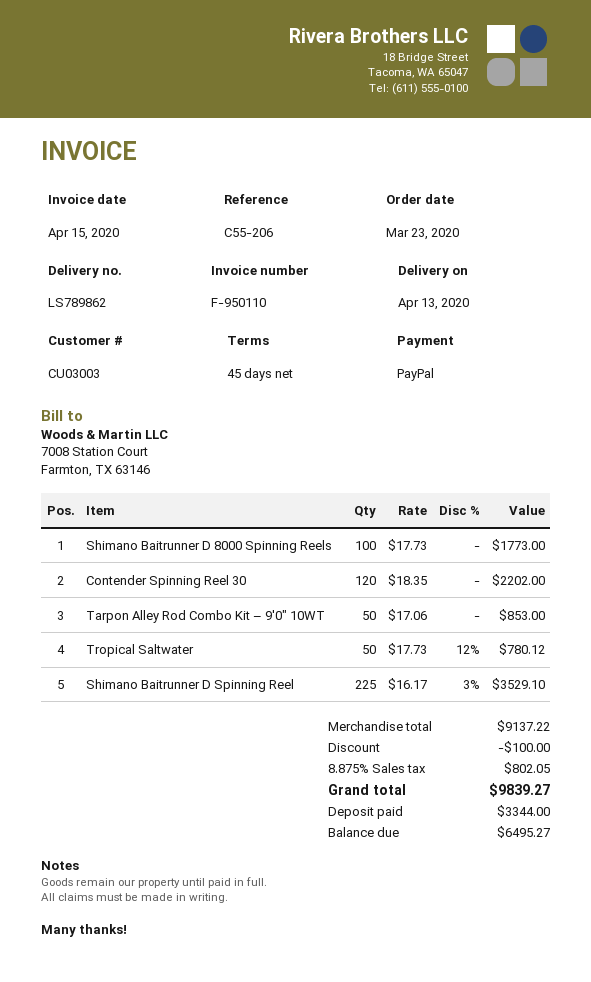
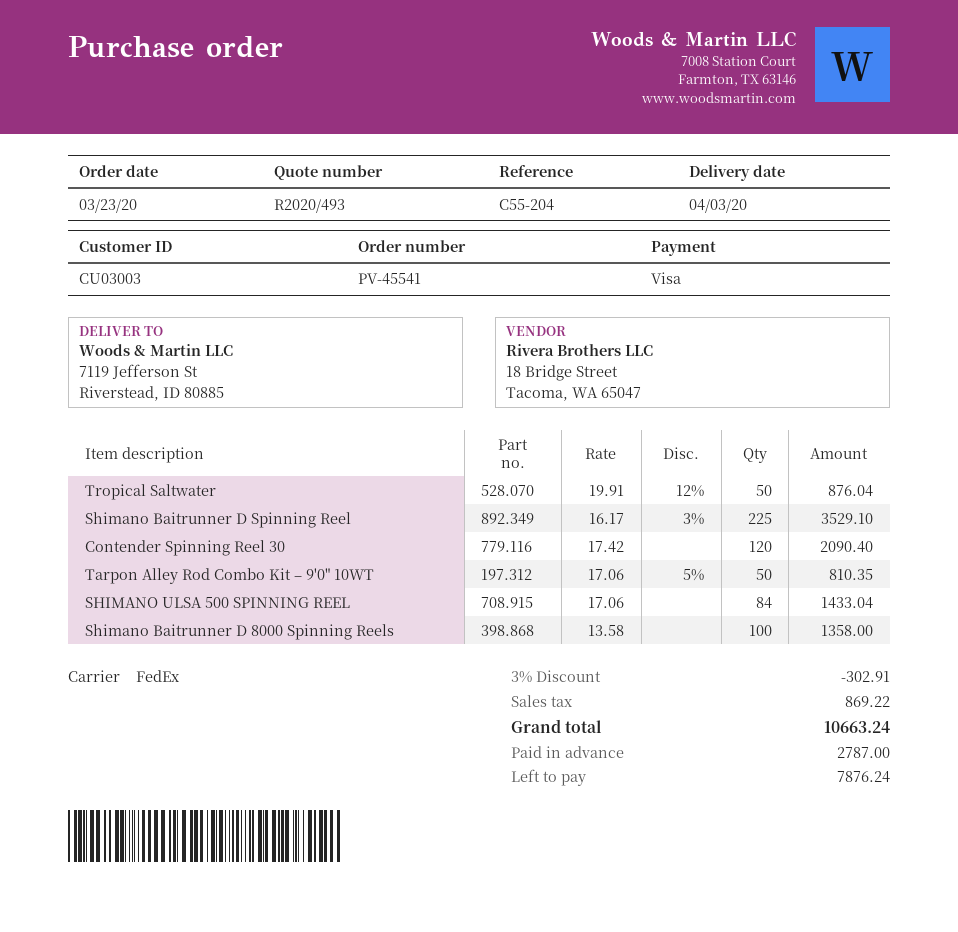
delivery date: 2020-04-13 -> 2020-04-03
reference: C55-206 -> C55-204
payment method: PayPal -> Visa
Shimano Baitrunner D 8000 Spinning Reels: 100 x 17.73 = 1773.00 -> 100 x 13.58 = 1358.00
Contender Spinning Reel 30: 120 x 18.35 = 2202.00 -> 120 x 17.42 = 2090.40
Tarpon Alley Rod Combo Kit – 9'0" 10WT: 50 x 17.06 = 853.00 -> 50 x 17.06 - 5% = 810.35
Tropical Saltwater: 50 x 17.73 - 12% = 780.12 -> 50 x 19.91 - 12% = 876.04
SHIMANO ULSA 500 SPINNING REEL: none -> 84 x 17.06 = 1433.04
discount: 100.00 -> 302.91
tax: 802.05 -> 869.22
total: 9839.27 -> 10663.24
deposit: 3344.00 -> 2787.00
balance: 6495.27 -> 7876.24

